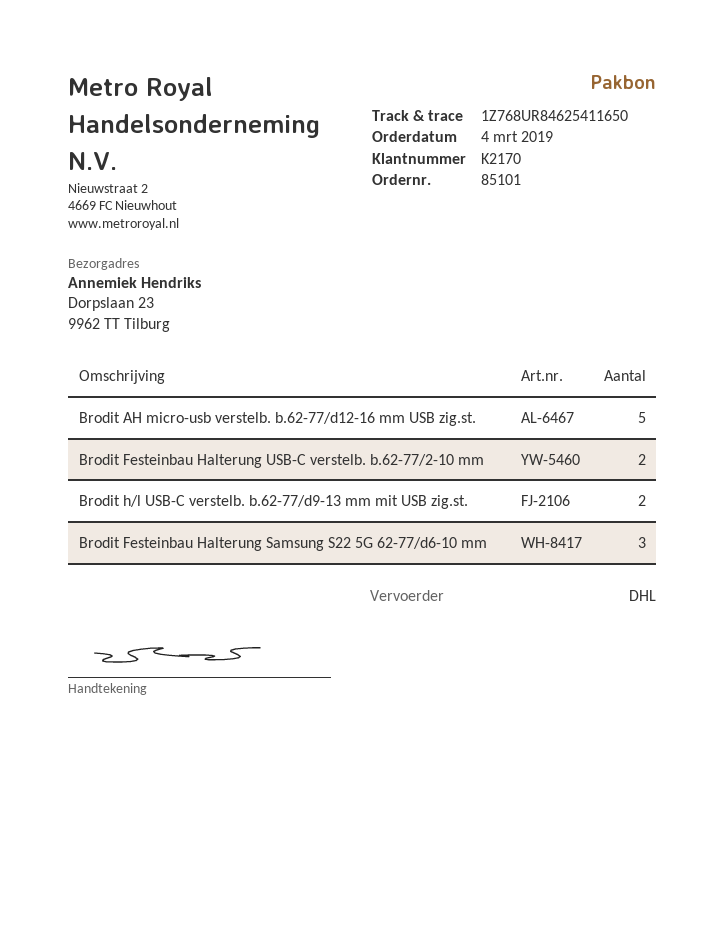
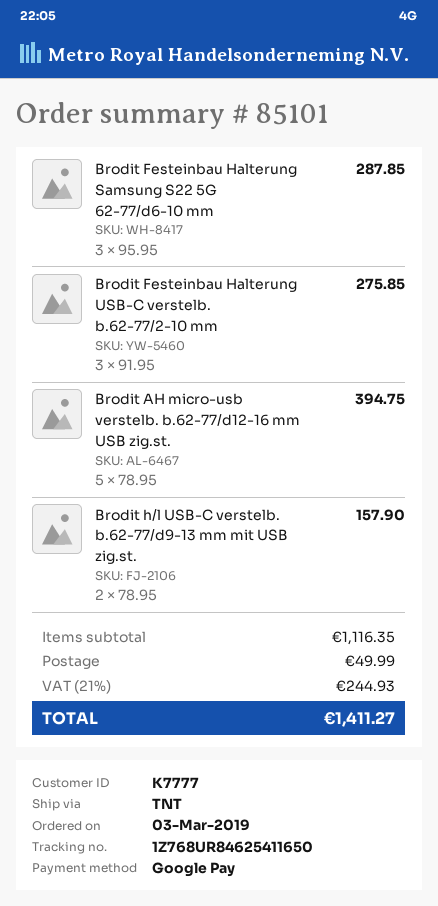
order date: 2019-03-04 -> 2019-03-03
customer number: K2170 -> K7777
shipping method: DHL -> TNT
Brodit Festeinbau Halterung USB-C verstelb. b.62-77/2-10 mm: 2 -> 3

